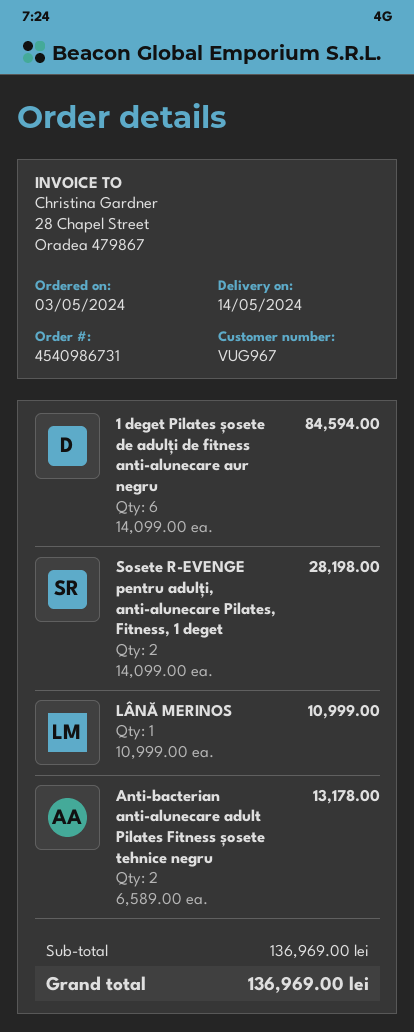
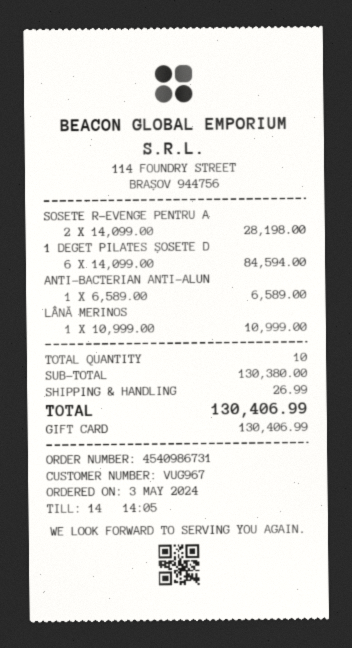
Anti-bacterian anti-alunecare adult Pilates Fitness șosete tehnice negru: 2 x 6589.00 = 13178.00 -> 1 x 6589.00 = 6589.00
subtotal: 136969.00 -> 130380.00
shipping: none -> 26.99
total: 136969.00 -> 130406.99

